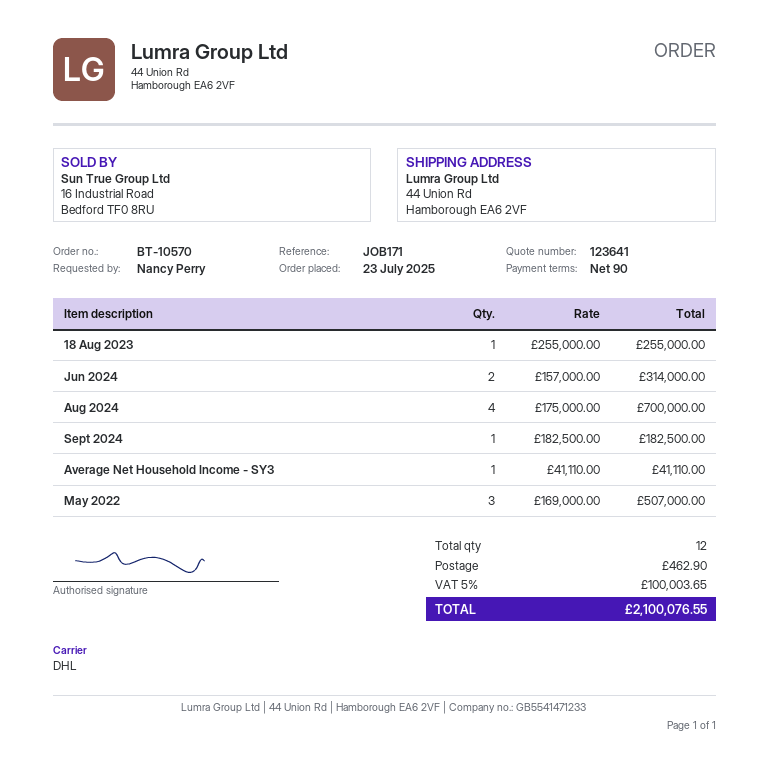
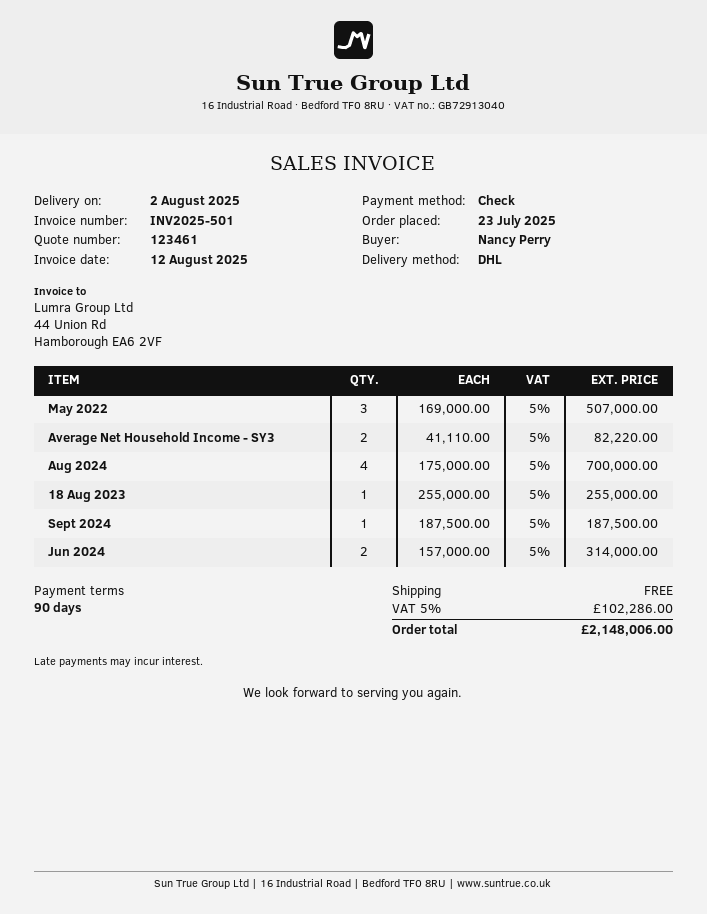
quote number: 123641 -> 123461
Sept 2024: 1 x 182500.00 = 182500.00 -> 1 x 187500.00 = 187500.00
Average Net Household Income - SY3: 1 x 41110.00 = 41110.00 -> 2 x 41110.00 = 82220.00
shipping: 462.90 -> 0.00
tax: 5% = 100003.65 -> 5% = 102286.00
total: 2100076.55 -> 2148006.00

